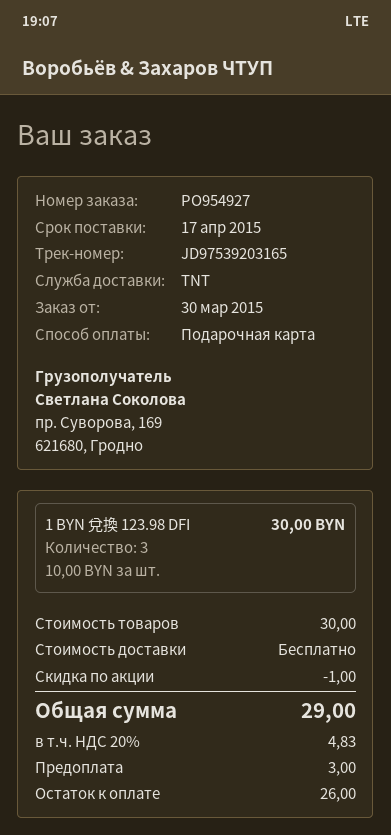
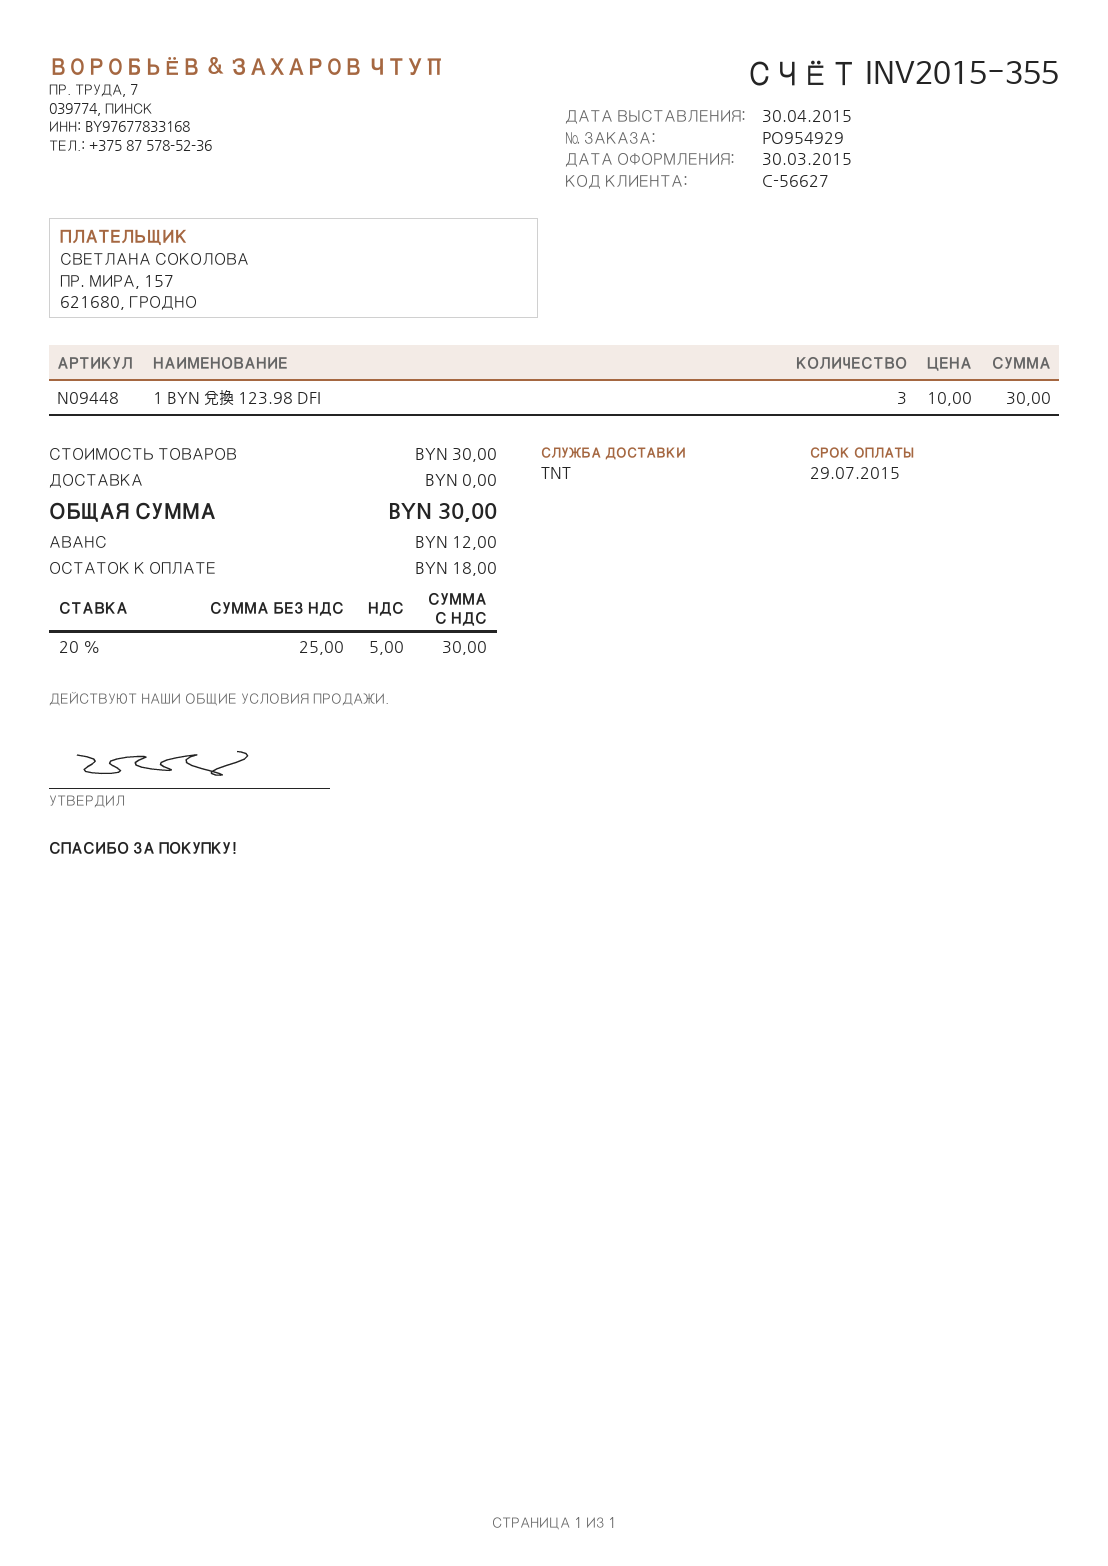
order number: PO954927 -> PO954929
discount: 1.00 -> none
tax: 20% = 4.83 -> 20% = 5.00
total: 29.00 -> 30.00
deposit: 3.00 -> 12.00
balance: 26.00 -> 18.00

